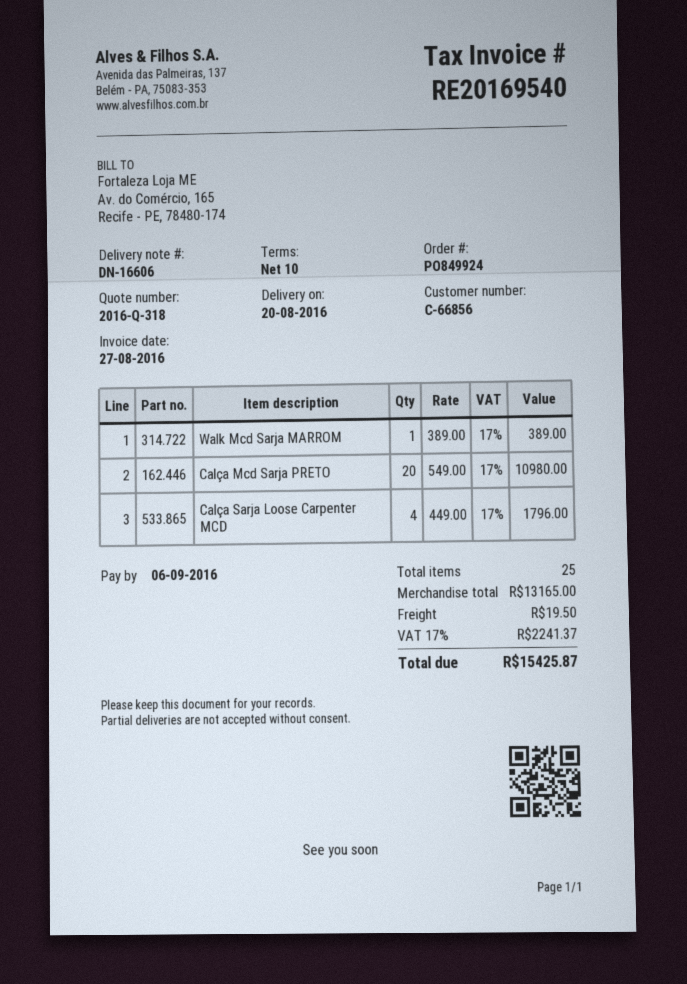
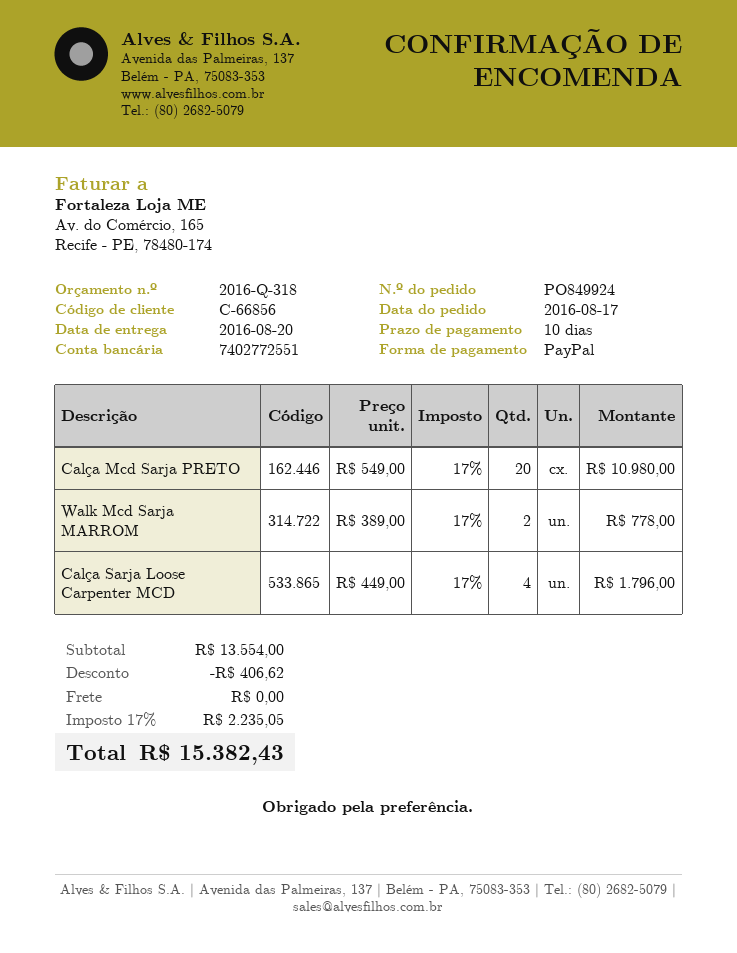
Walk Mcd Sarja MARROM: 1 x 389.00 = 389.00 -> 2 x 389.00 = 778.00
subtotal: 13165.00 -> 13554.00
discount: none -> 406.62
shipping: 19.50 -> 0.00
tax: 17% = 2241.37 -> 17% = 2235.05
total: 15425.87 -> 15382.43

